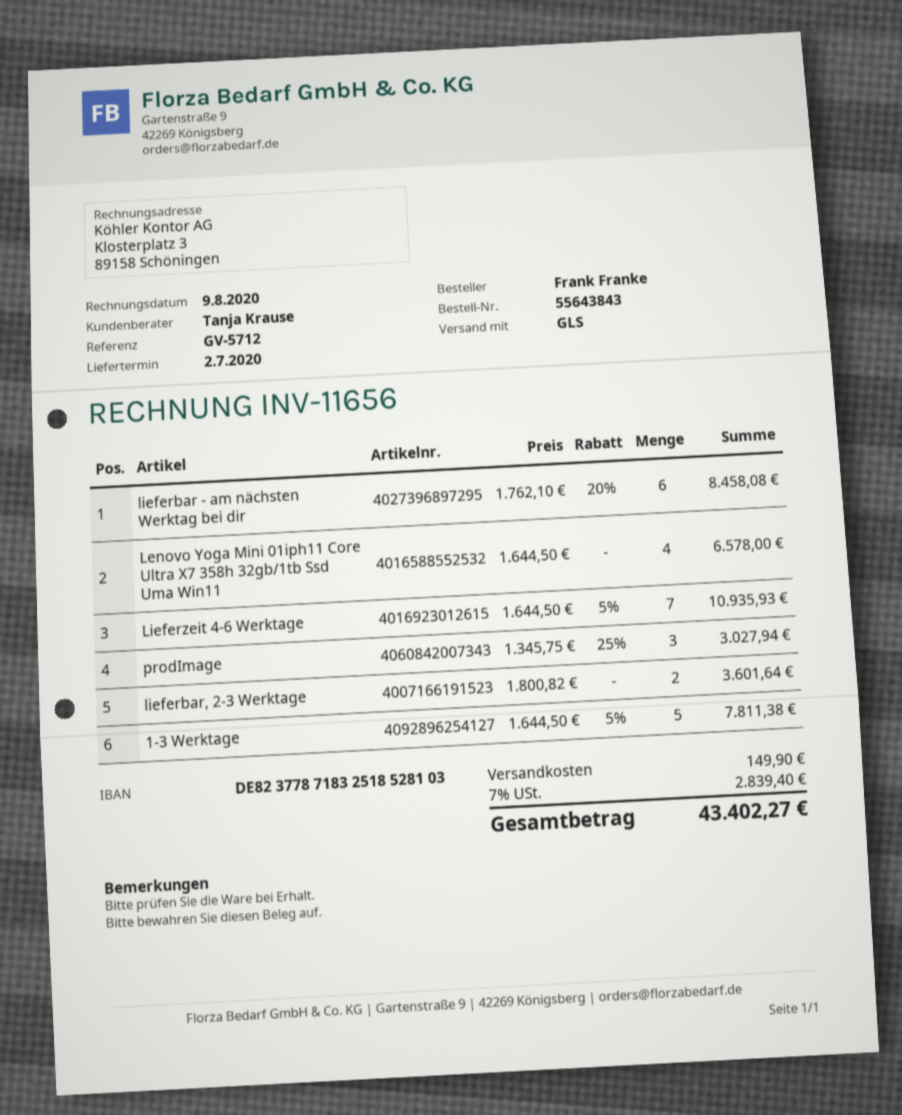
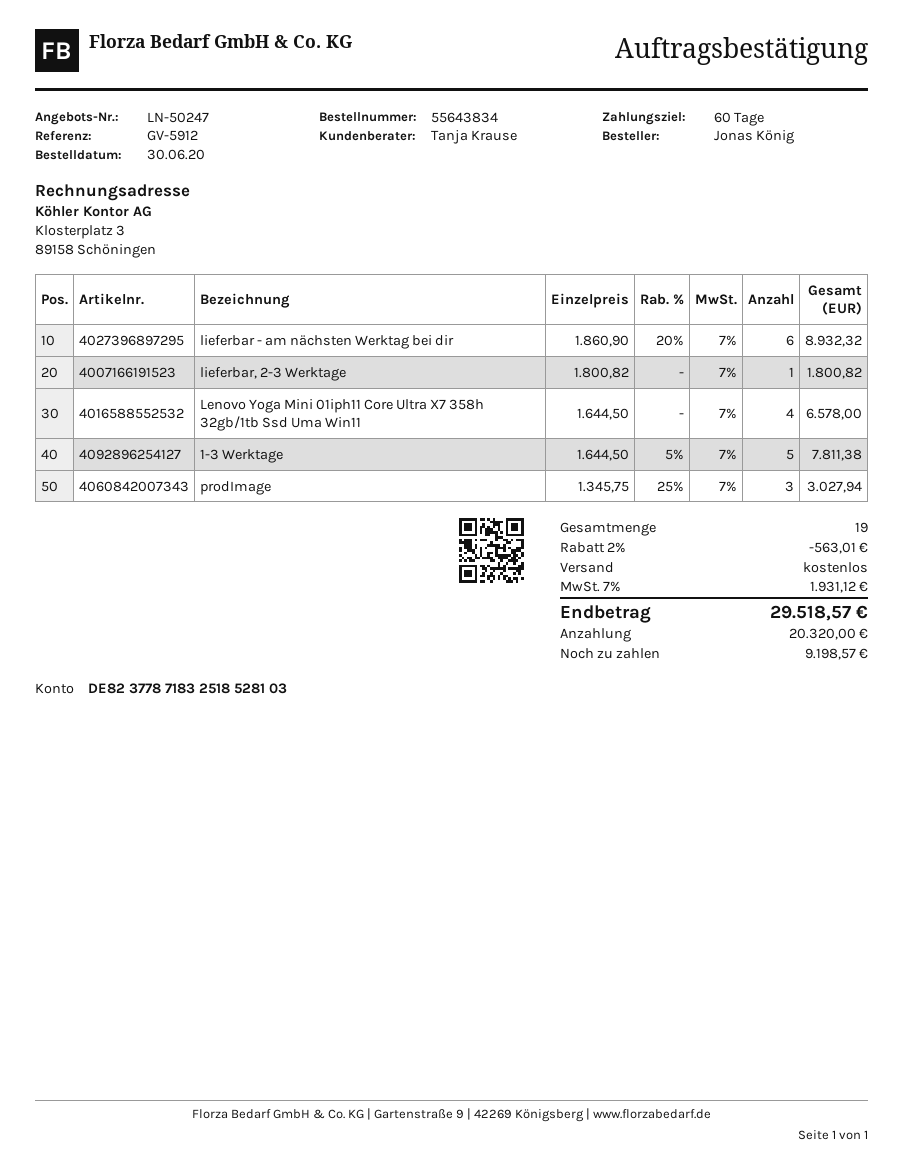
order number: 55643843 -> 55643834
reference: GV-5712 -> GV-5912
ordered by: Frank Franke -> Jonas König
lieferbar - am nächsten Werktag bei dir: 6 x 1762.10 - 20% = 8458.08 -> 6 x 1860.90 - 20% = 8932.32
Lieferzeit 4-6 Werktage: 7 x 1644.50 - 5% = 10935.93 -> none
lieferbar, 2-3 Werktage: 2 x 1800.82 = 3601.64 -> 1 x 1800.82 = 1800.82
discount: none -> 2% = 563.01
shipping: 149.90 -> 0.00
tax: 7% = 2839.40 -> 7% = 1931.12
total: 43402.27 -> 29518.57

